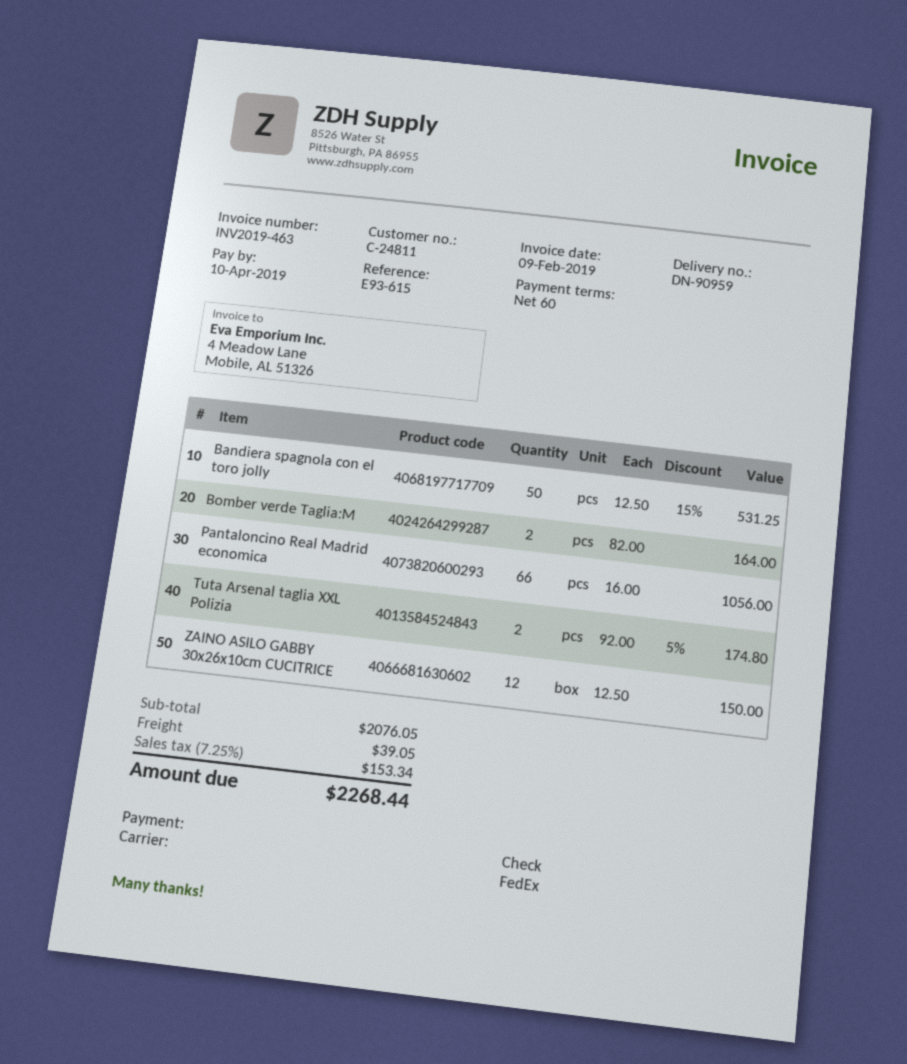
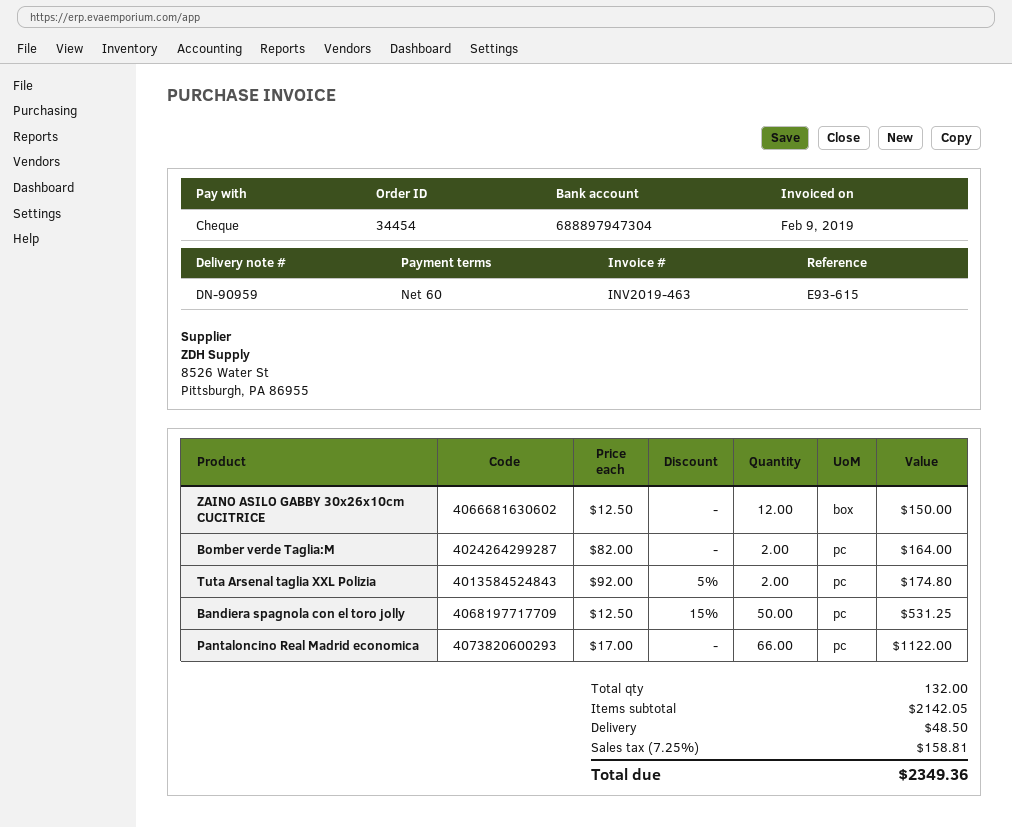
Pantaloncino Real Madrid economica: 66 x 16.00 = 1056.00 -> 66 x 17.00 = 1122.00
subtotal: 2076.05 -> 2142.05
shipping: 39.05 -> 48.50
tax: 7.25% = 153.34 -> 7.25% = 158.81
total: 2268.44 -> 2349.36

